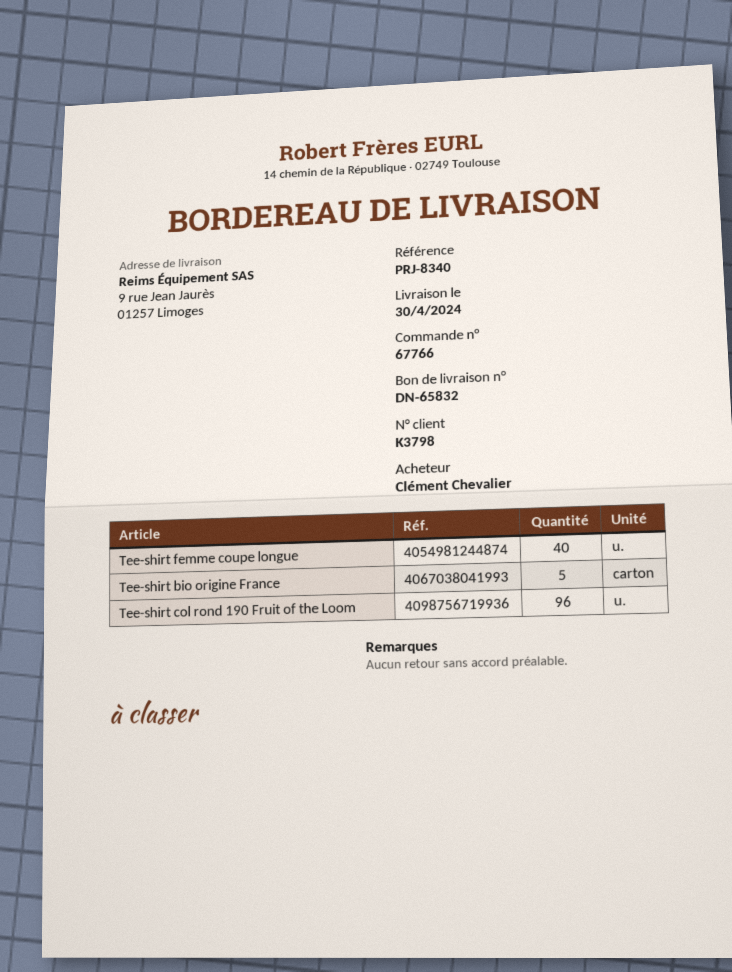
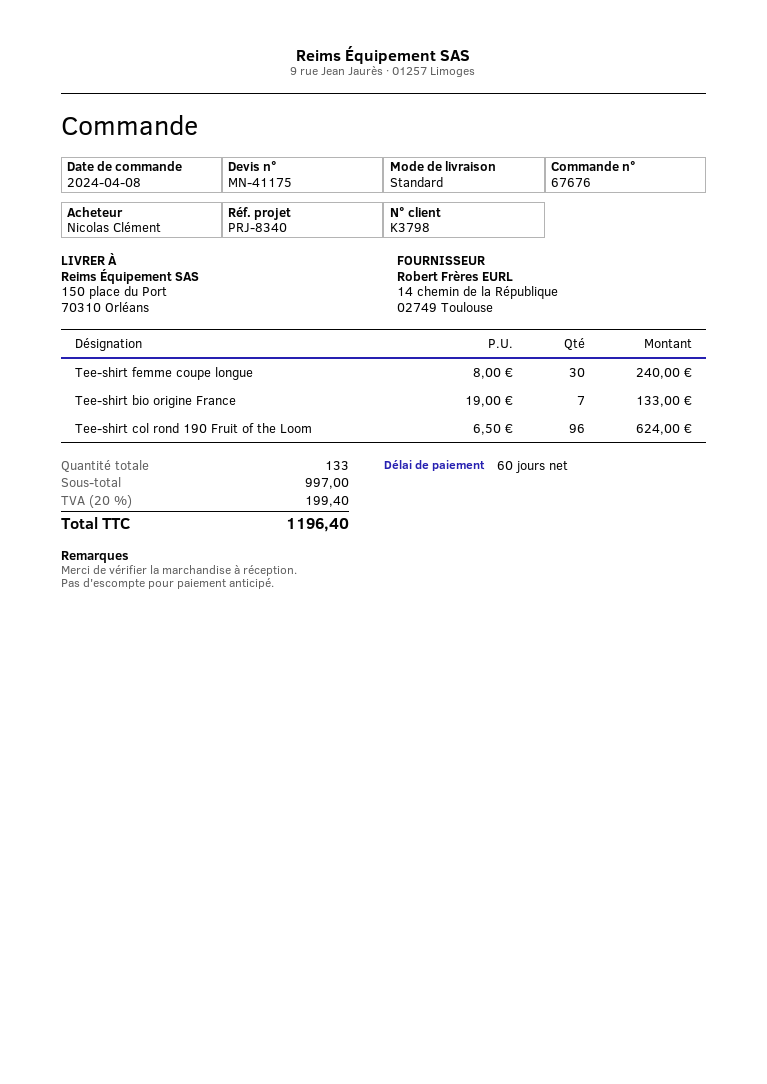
order number: 67766 -> 67676
ordered by: Clément Chevalier -> Nicolas Clément
ship to: 9 rue Jean Jaurès, 01257 Limoges -> 150 place du Port, 70310 Orléans
Tee-shirt femme coupe longue: 40 -> 30
Tee-shirt bio origine France: 5 -> 7

